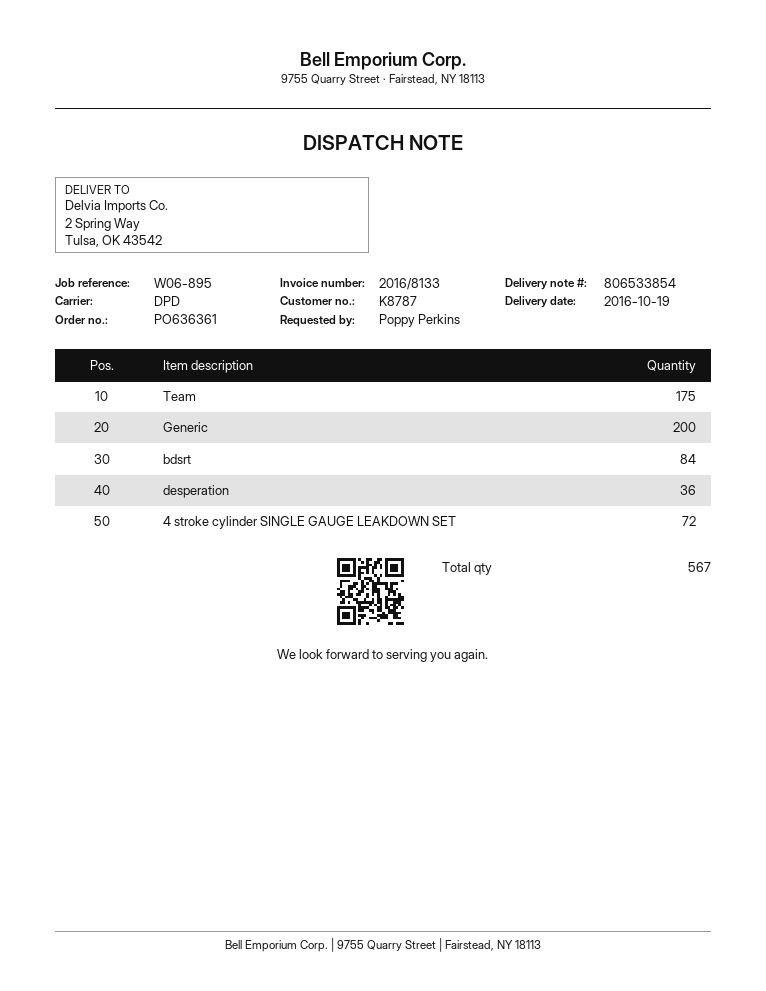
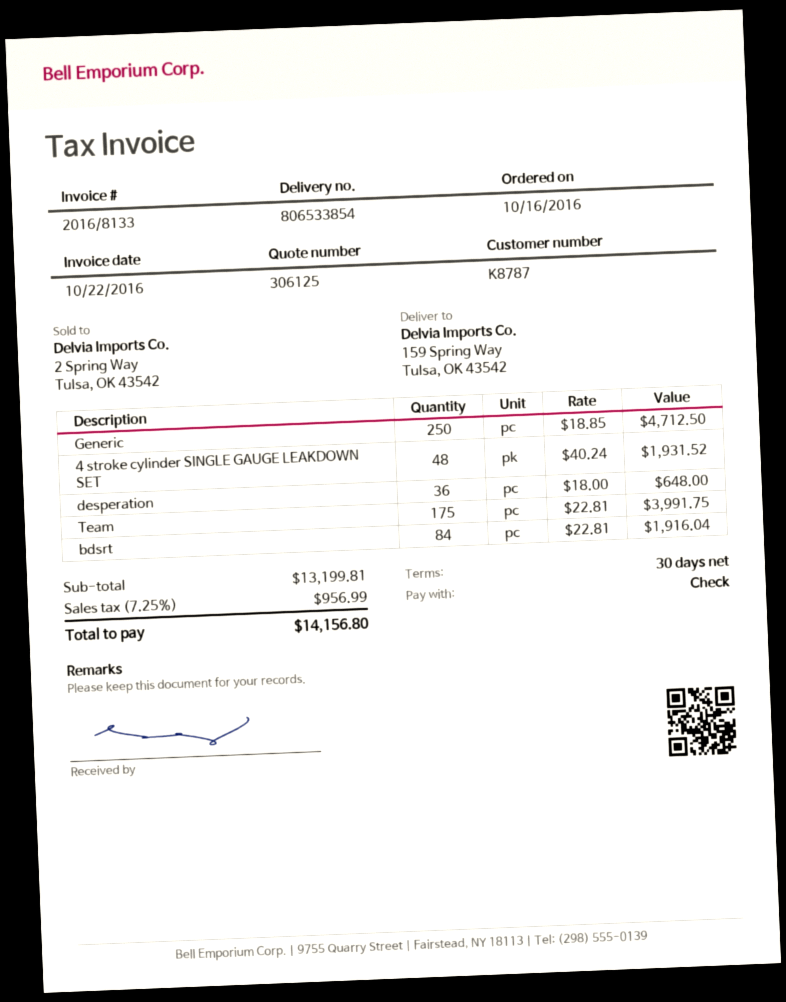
ship to: 2 Spring Way, Tulsa, OK 43542 -> 159 Spring Way, Tulsa, OK 43542
Generic: 200 -> 250
4 stroke cylinder SINGLE GAUGE LEAKDOWN SET: 72 -> 48

